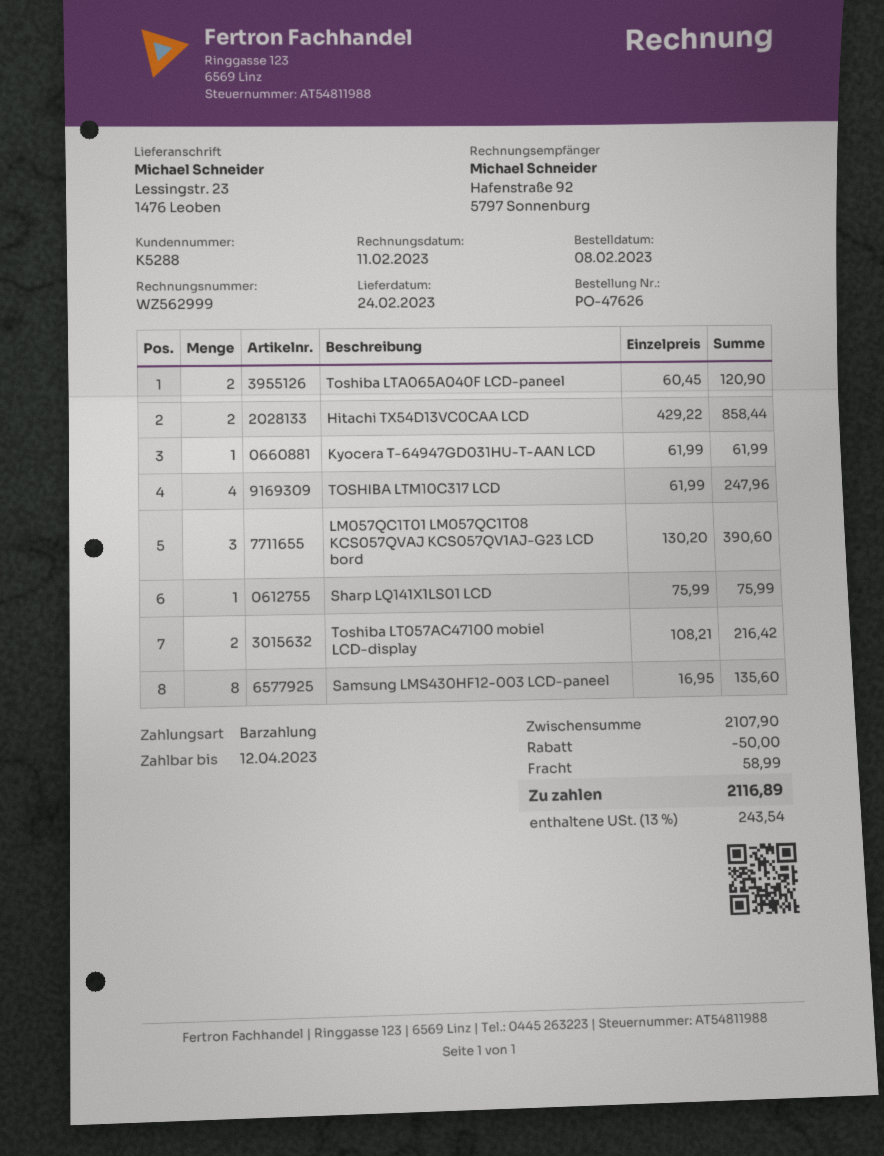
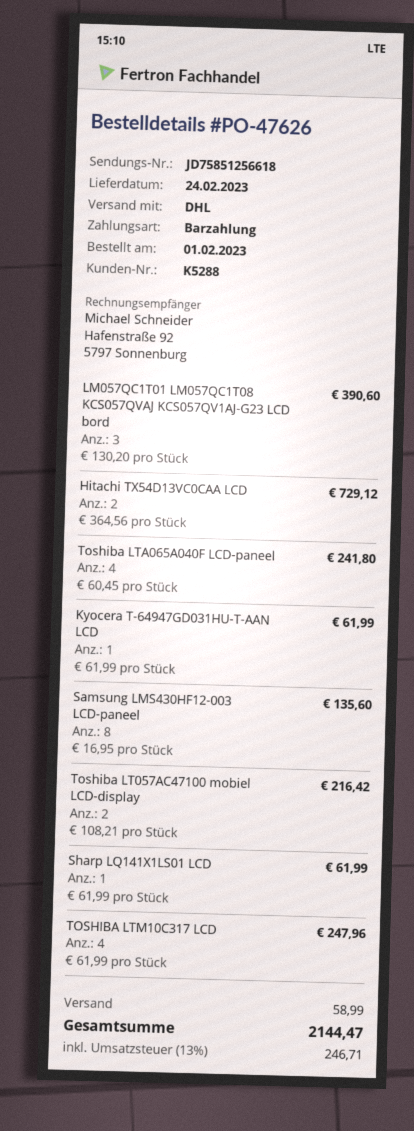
order date: 2023-02-08 -> 2023-02-01
Toshiba LTA065A040F LCD-paneel: 2 x 60.45 = 120.90 -> 4 x 60.45 = 241.80
Hitachi TX54D13VC0CAA LCD: 2 x 429.22 = 858.44 -> 2 x 364.56 = 729.12
Sharp LQ141X1LS01 LCD: 1 x 75.99 = 75.99 -> 1 x 61.99 = 61.99
discount: 50.00 -> none
tax: 13% = 243.54 -> 13% = 246.71
total: 2116.89 -> 2144.47

